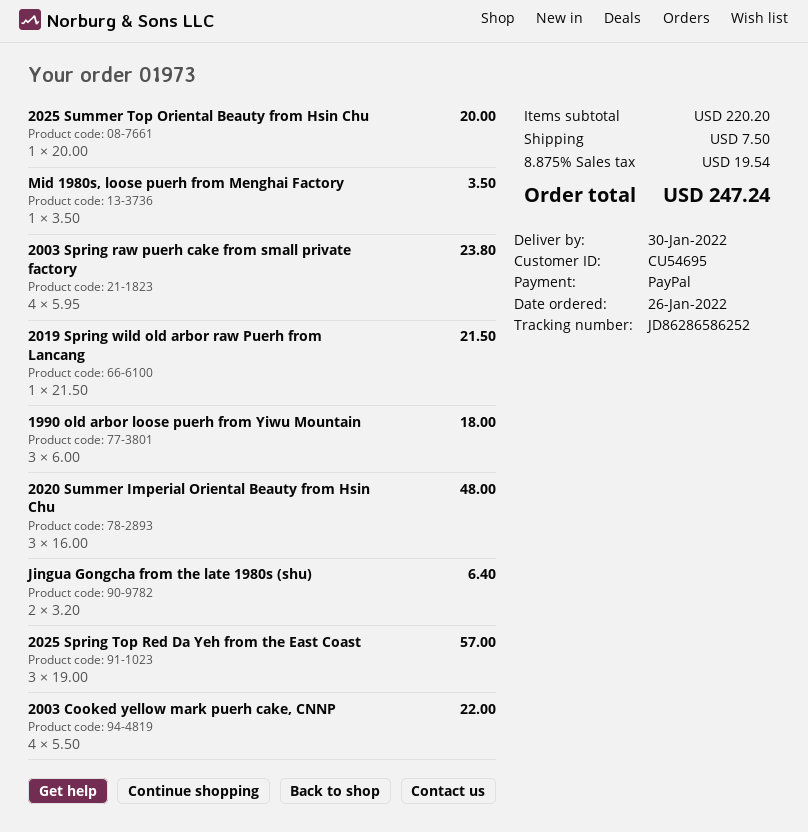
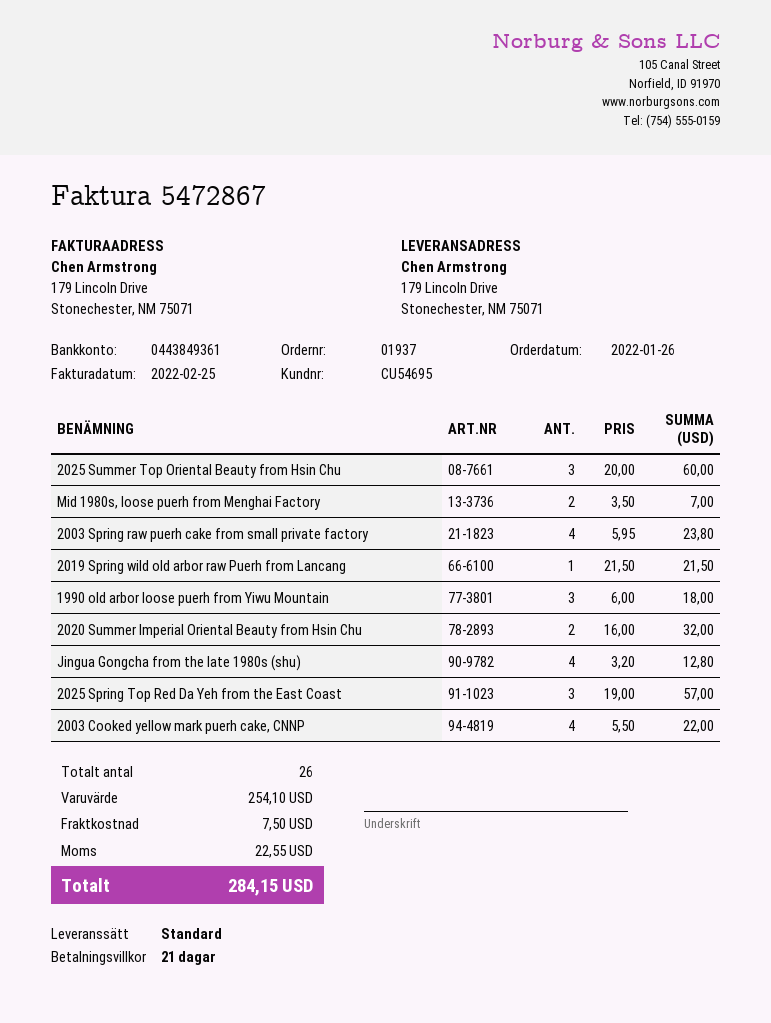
order number: 01973 -> 01937
2025 Summer Top Oriental Beauty from Hsin Chu: 1 x 20.00 = 20.00 -> 3 x 20.00 = 60.00
Mid 1980s, loose puerh from Menghai Factory: 1 x 3.50 = 3.50 -> 2 x 3.50 = 7.00
2020 Summer Imperial Oriental Beauty from Hsin Chu: 3 x 16.00 = 48.00 -> 2 x 16.00 = 32.00
Jingua Gongcha from the late 1980s (shu): 2 x 3.20 = 6.40 -> 4 x 3.20 = 12.80
subtotal: 220.20 -> 254.10
tax: 19.54 -> 22.55
total: 247.24 -> 284.15

